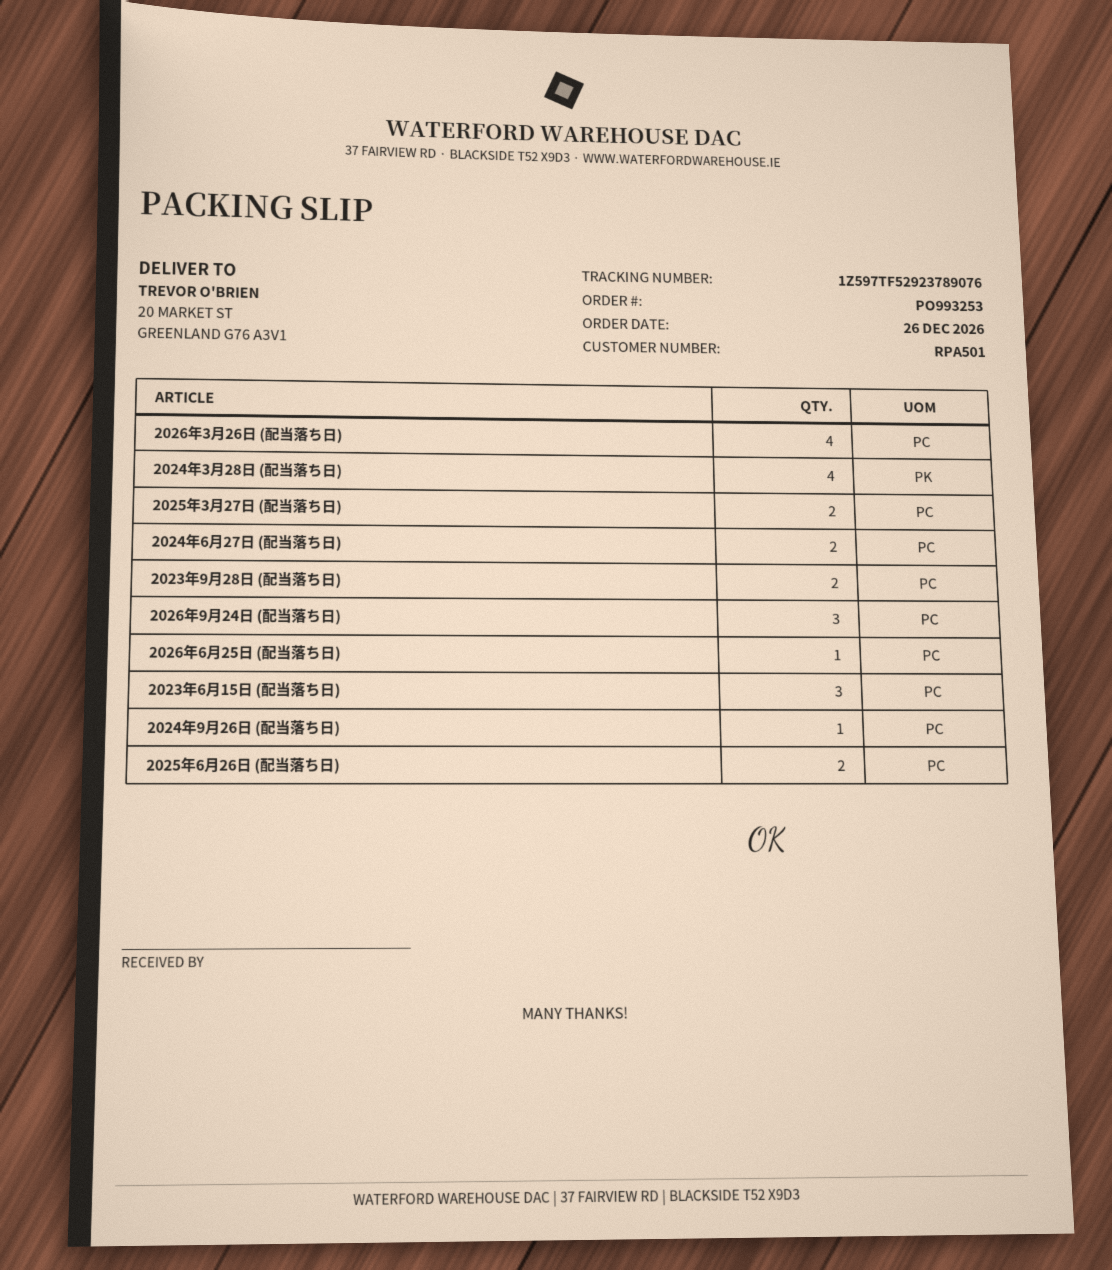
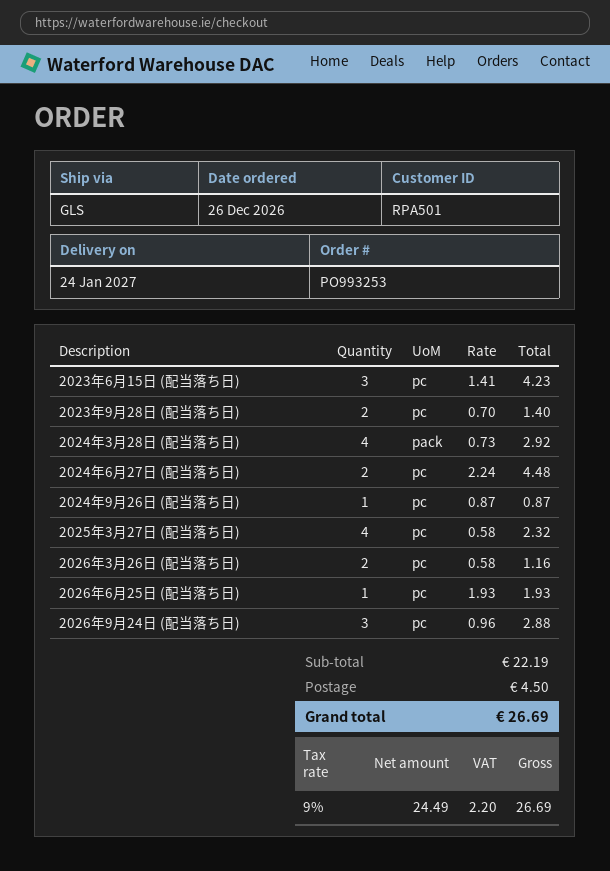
2026年3月26日 (配当落ち日): 4 -> 2
2025年3月27日 (配当落ち日): 2 -> 4
2025年6月26日 (配当落ち日): 2 -> none

